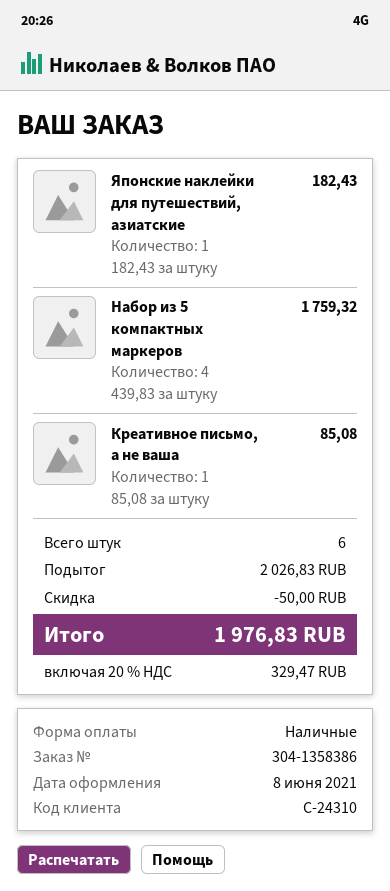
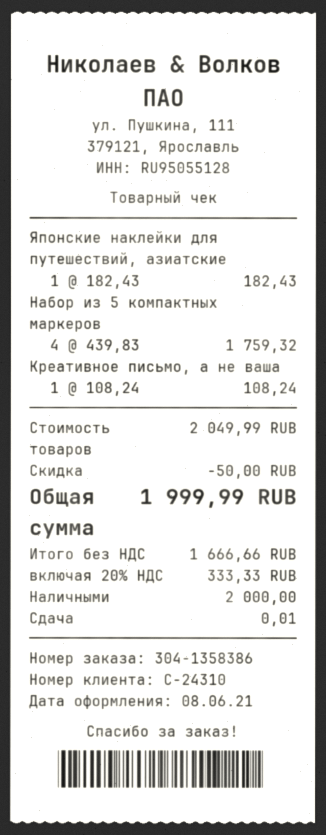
Креативное письмо, а не ваша: 1 x 85.08 = 85.08 -> 1 x 108.24 = 108.24
subtotal: 2026.83 -> 2049.99
tax: 20% = 329.47 -> 20% = 333.33
total: 1976.83 -> 1999.99

